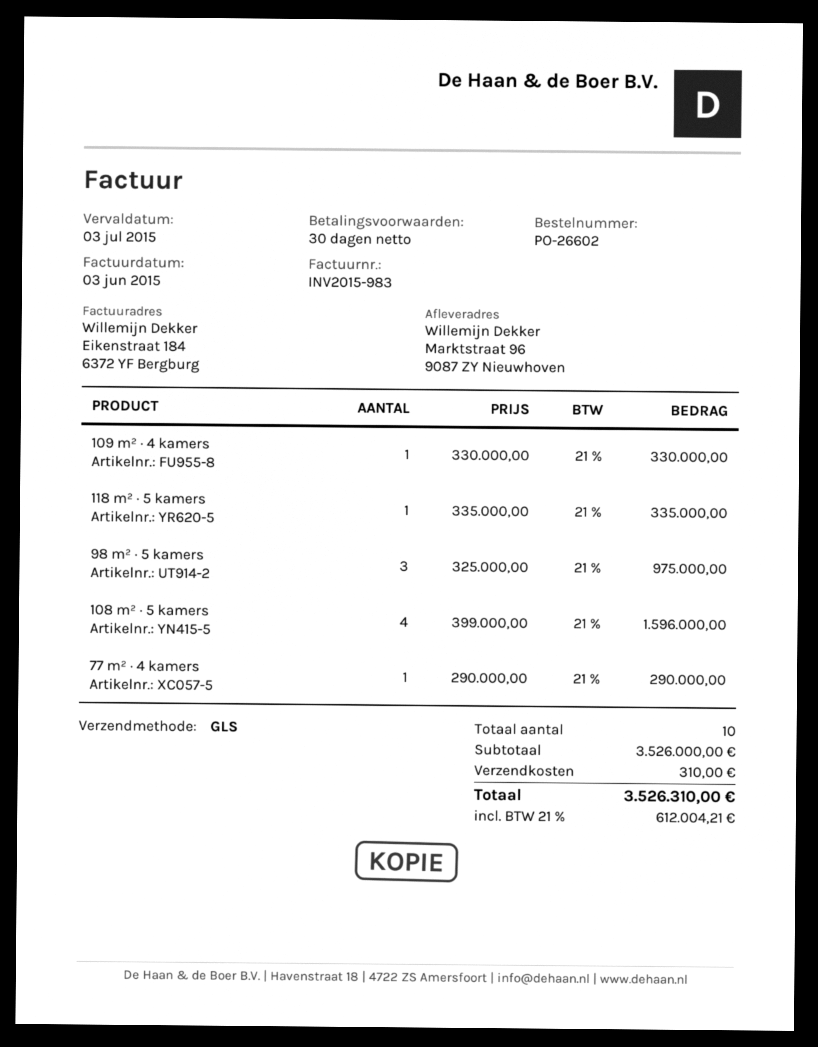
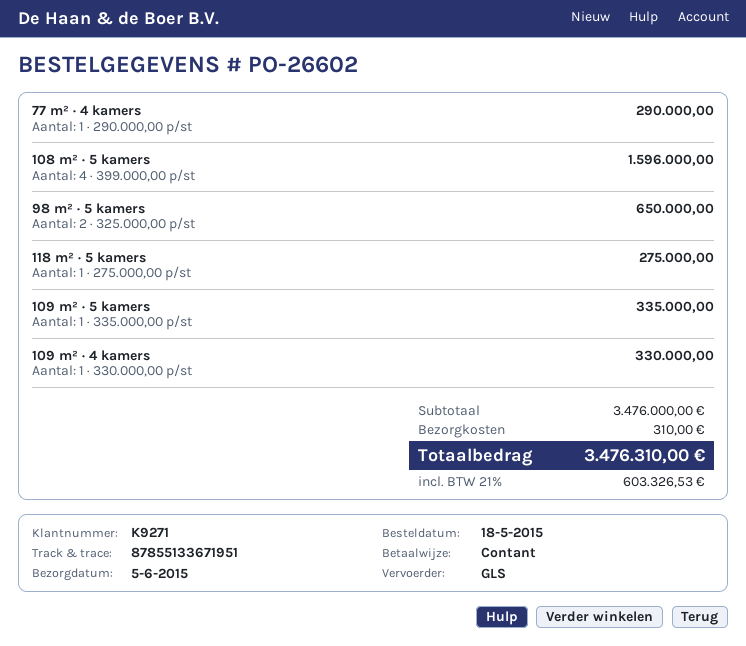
118 m² · 5 kamers: 1 x 335000.00 = 335000.00 -> 1 x 275000.00 = 275000.00
98 m² · 5 kamers: 3 x 325000.00 = 975000.00 -> 2 x 325000.00 = 650000.00
109 m² · 5 kamers: none -> 1 x 335000.00 = 335000.00
subtotal: 3526000.00 -> 3476000.00
tax: 21% = 612004.21 -> 21% = 603326.53
total: 3526310.00 -> 3476310.00

